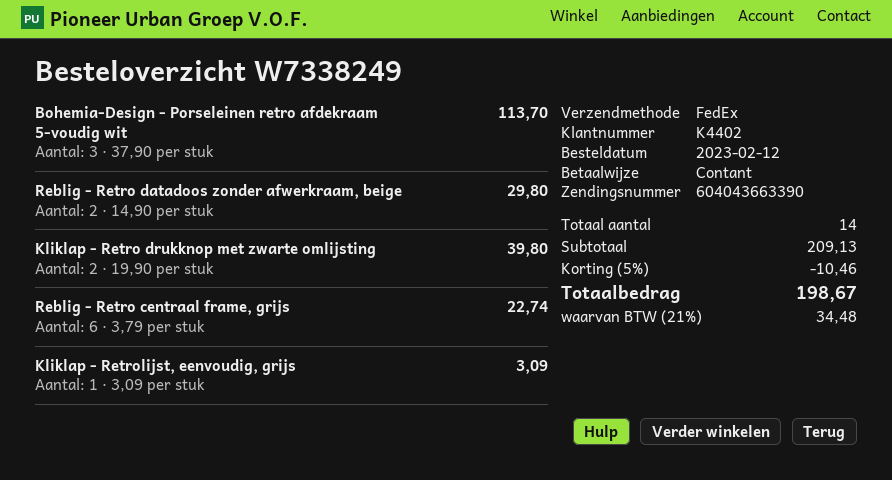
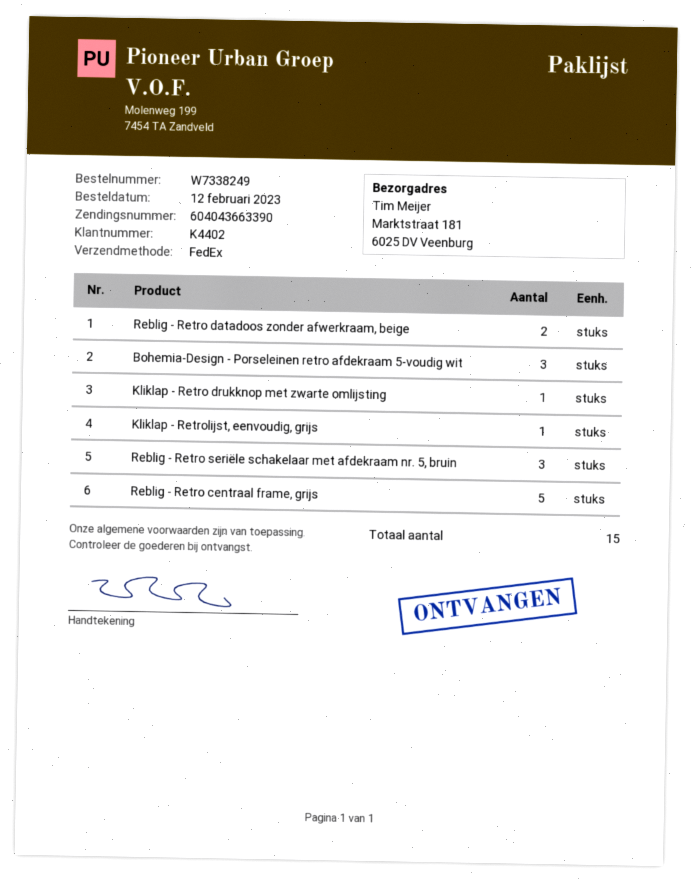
Kliklap - Retro drukknop met zwarte omlijsting: 2 -> 1
Reblig - Retro centraal frame, grijs: 6 -> 5
Reblig - Retro seriële schakelaar met afdekraam nr. 5, bruin: none -> 3
total quantity: 14 -> 15

